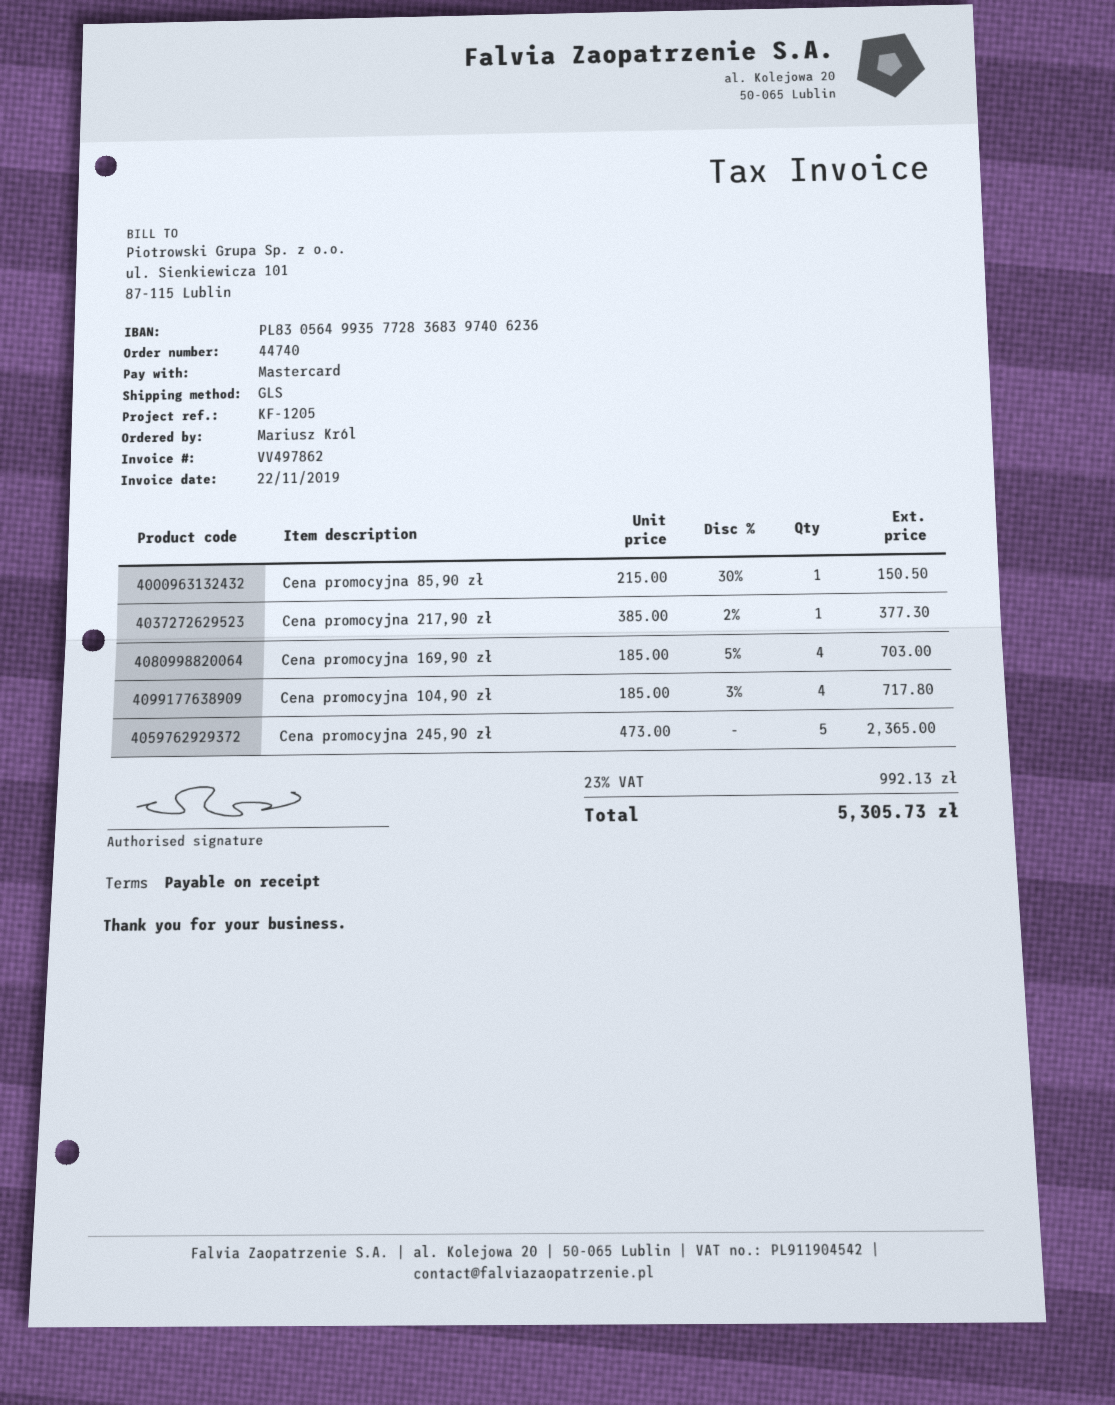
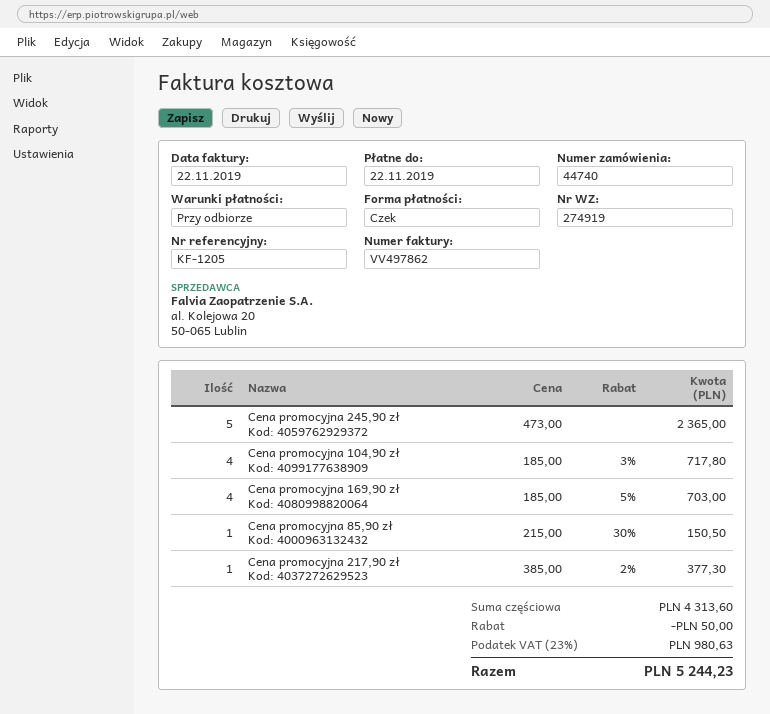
payment method: Mastercard -> cheque
discount: none -> 50.00
tax: 23% = 992.13 -> 23% = 980.63
total: 5305.73 -> 5244.23

